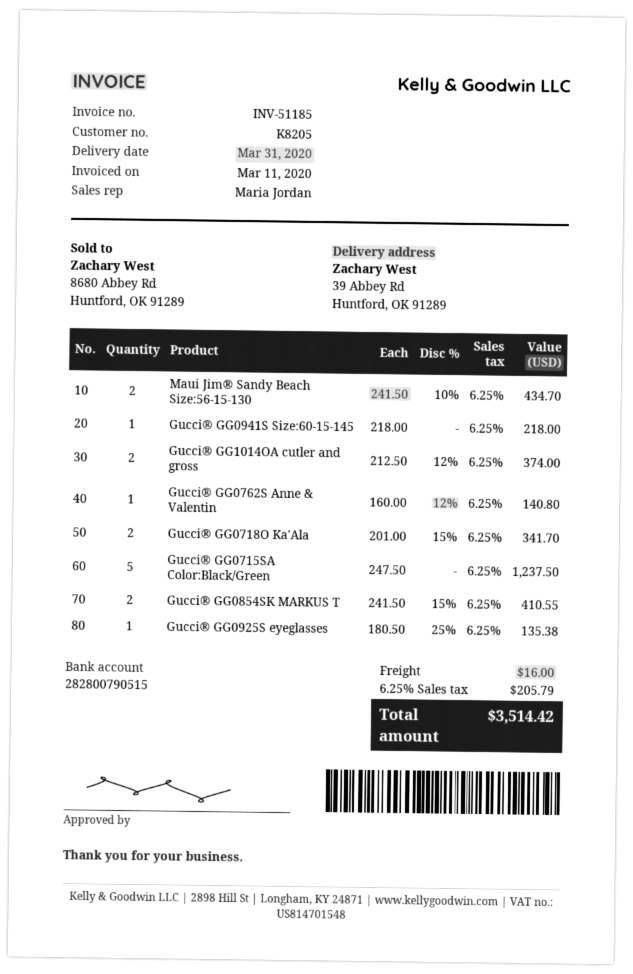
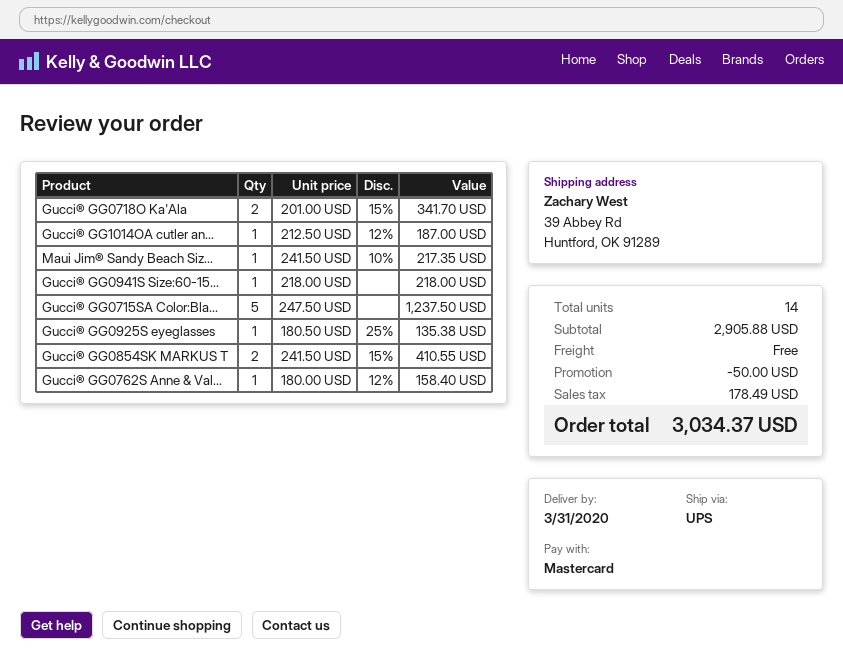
Maui Jim® Sandy Beach Size:56-15-130: 2 x 241.50 - 10% = 434.70 -> 1 x 241.50 - 10% = 217.35
Gucci® GG1014OA cutler and gross: 2 x 212.50 - 12% = 374.00 -> 1 x 212.50 - 12% = 187.00
Gucci® GG0762S Anne & Valentin: 1 x 160.00 - 12% = 140.80 -> 1 x 180.00 - 12% = 158.40
discount: none -> 50.00
shipping: 16.00 -> 0.00
tax: 205.79 -> 178.49
total: 3514.42 -> 3034.37

